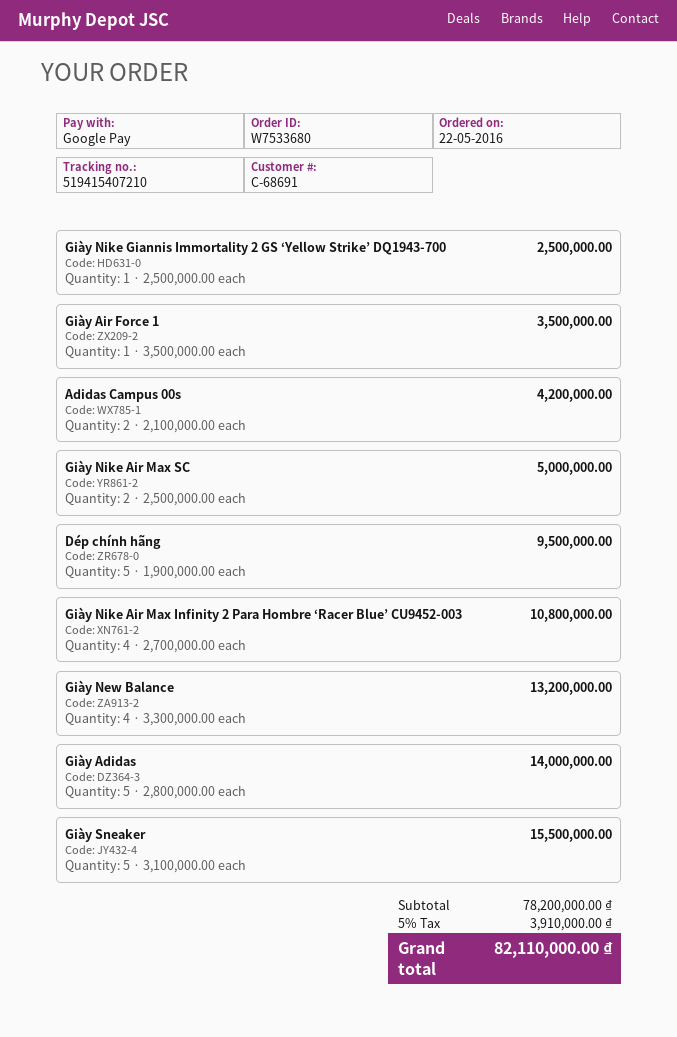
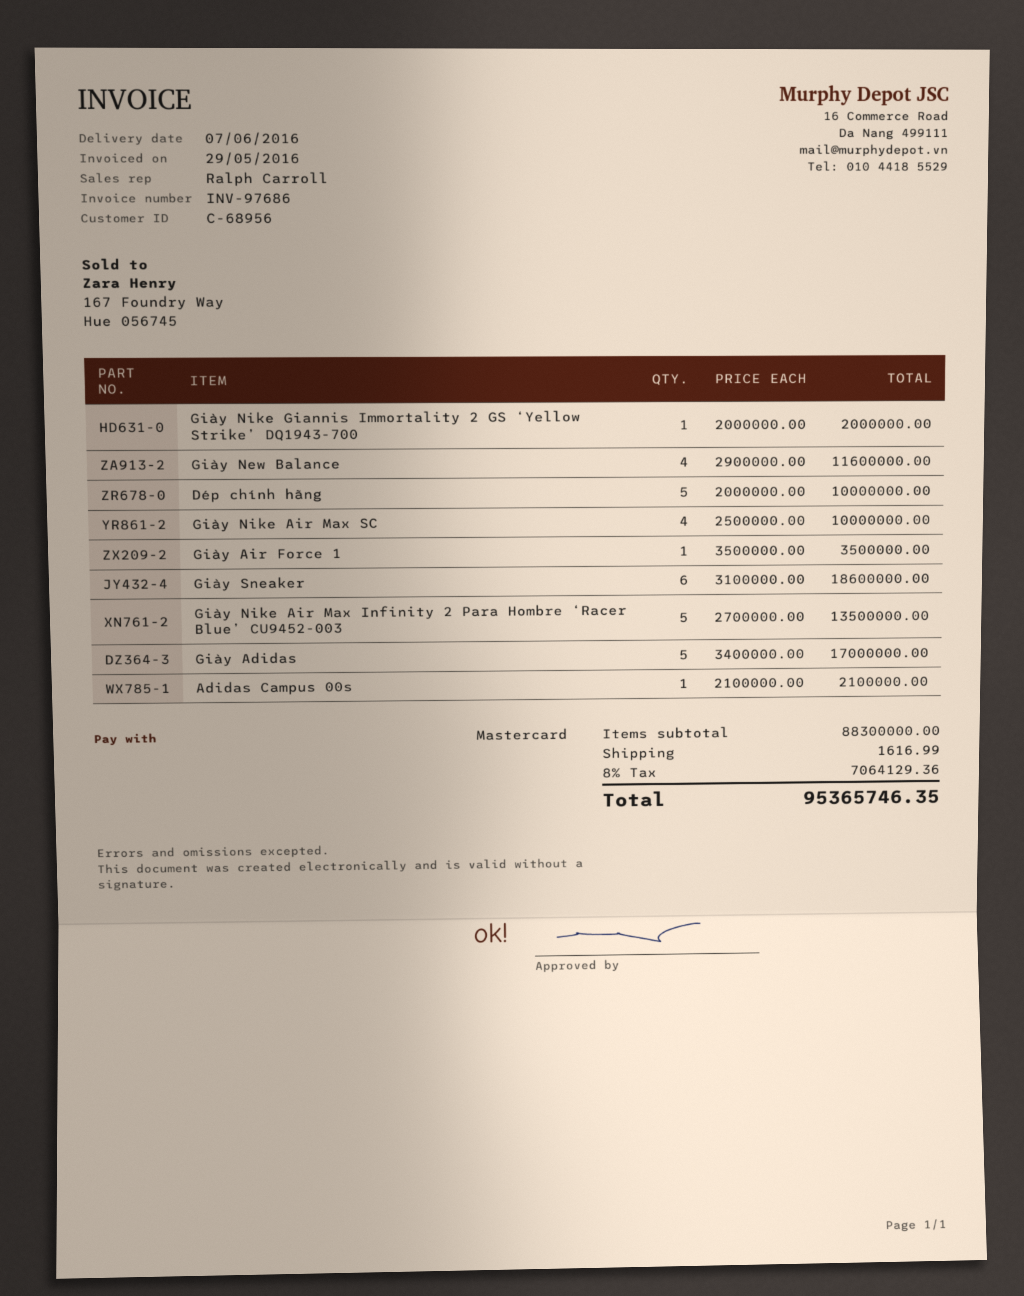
customer number: C-68691 -> C-68956
payment method: Google Pay -> Mastercard
Giày Nike Giannis Immortality 2 GS ‘Yellow Strike’ DQ1943-700: 1 x 2500000.00 = 2500000.00 -> 1 x 2000000.00 = 2000000.00
Adidas Campus 00s: 2 x 2100000.00 = 4200000.00 -> 1 x 2100000.00 = 2100000.00
Giày Nike Air Max SC: 2 x 2500000.00 = 5000000.00 -> 4 x 2500000.00 = 10000000.00
Dép chính hãng: 5 x 1900000.00 = 9500000.00 -> 5 x 2000000.00 = 10000000.00
Giày Nike Air Max Infinity 2 Para Hombre ‘Racer Blue’ CU9452-003: 4 x 2700000.00 = 10800000.00 -> 5 x 2700000.00 = 13500000.00
Giày New Balance: 4 x 3300000.00 = 13200000.00 -> 4 x 2900000.00 = 11600000.00
Giày Adidas: 5 x 2800000.00 = 14000000.00 -> 5 x 3400000.00 = 17000000.00
Giày Sneaker: 5 x 3100000.00 = 15500000.00 -> 6 x 3100000.00 = 18600000.00
subtotal: 78200000.00 -> 88300000.00
shipping: none -> 1616.99
tax: 5% = 3910000.00 -> 8% = 7064129.36
total: 82110000.00 -> 95365746.35

